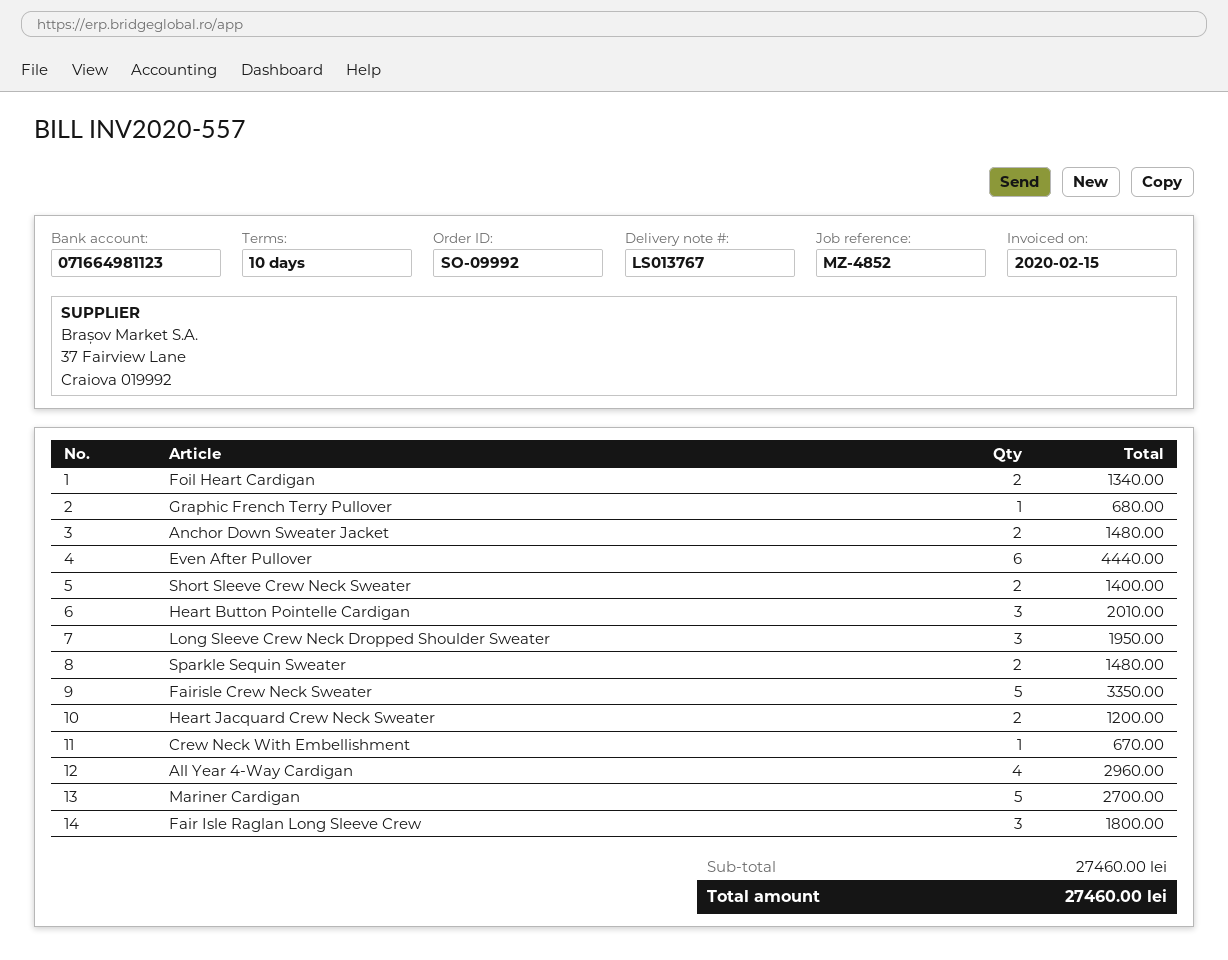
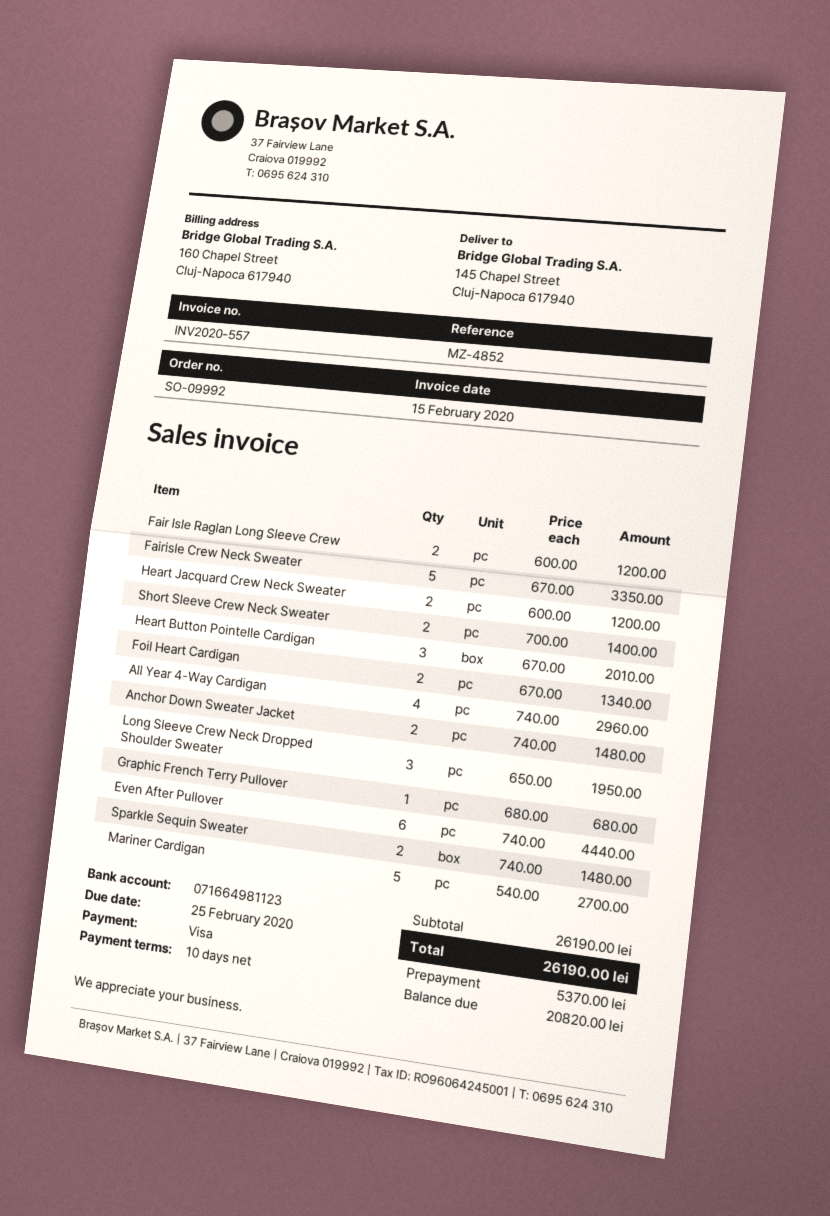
Crew Neck With Embellishment: 1 for 670.00 -> none
Fair Isle Raglan Long Sleeve Crew: 3 for 1800.00 -> 2 for 1200.00
subtotal: 27460.00 -> 26190.00
total: 27460.00 -> 26190.00

